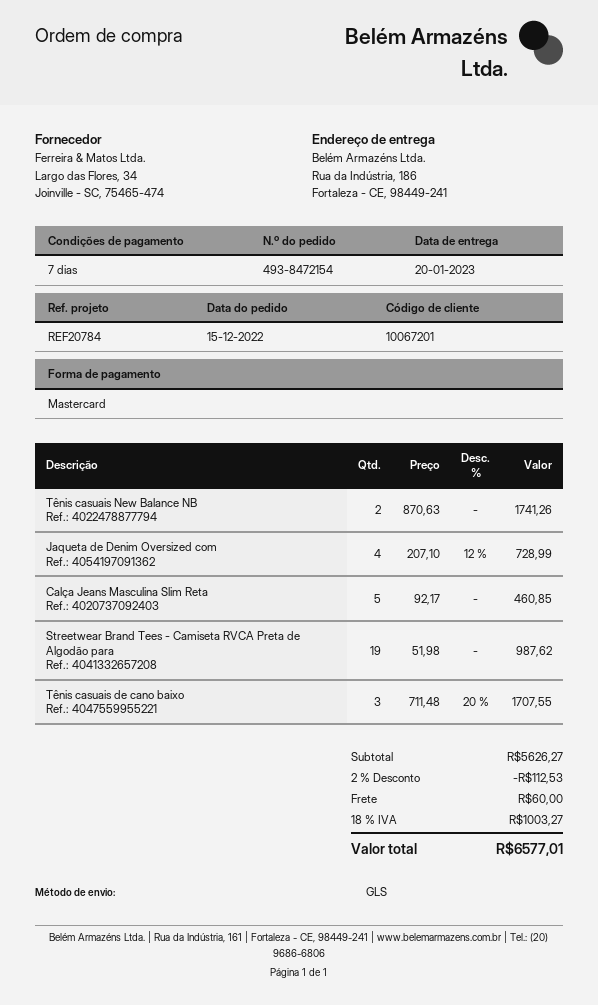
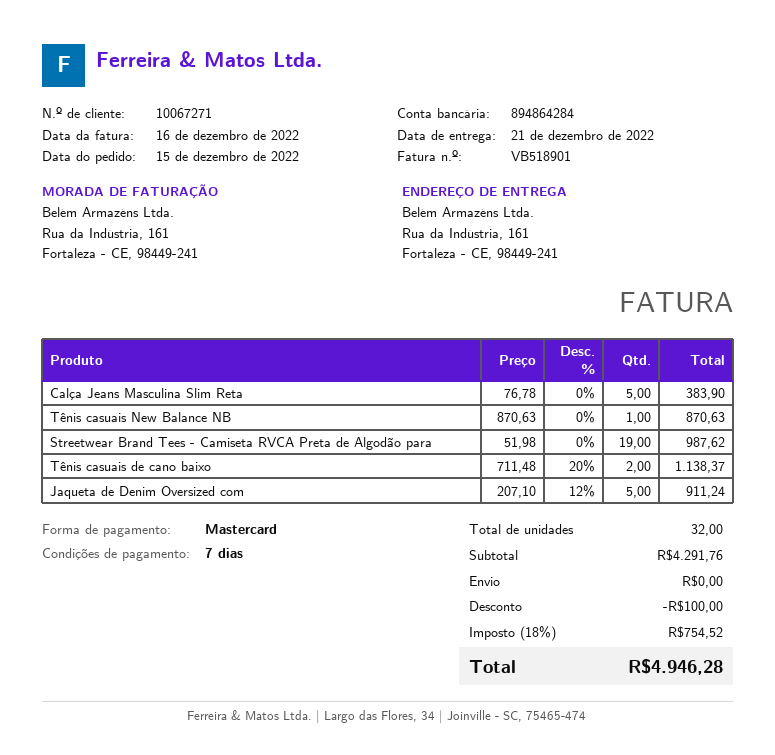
delivery date: 2023-01-20 -> 2022-12-21
customer number: 10067201 -> 10067271
ship to: Rua da Indústria, 186, Fortaleza - CE, 98449-241 -> Rua da Indústria, 161, Fortaleza - CE, 98449-241
Tênis casuais New Balance NB: 2 x 870.63 = 1741.26 -> 1 x 870.63 = 870.63
Jaqueta de Denim Oversized com: 4 x 207.10 - 12% = 728.99 -> 5 x 207.10 - 12% = 911.24
Calça Jeans Masculina Slim Reta: 5 x 92.17 = 460.85 -> 5 x 76.78 = 383.90
Tênis casuais de cano baixo: 3 x 711.48 - 20% = 1707.55 -> 2 x 711.48 - 20% = 1138.37
subtotal: 5626.27 -> 4291.76
discount: 112.53 -> 100.00
shipping: 60.00 -> 0.00
tax: 18% = 1003.27 -> 18% = 754.52
total: 6577.01 -> 4946.28

